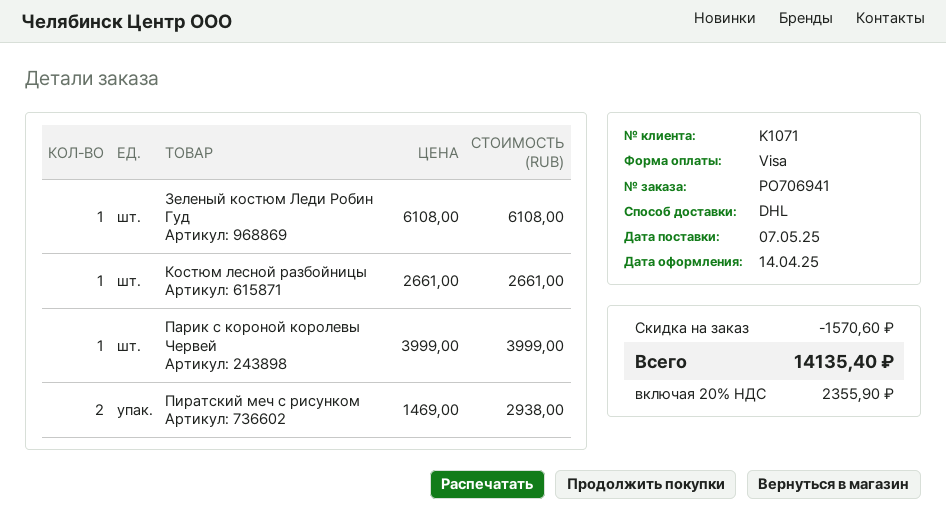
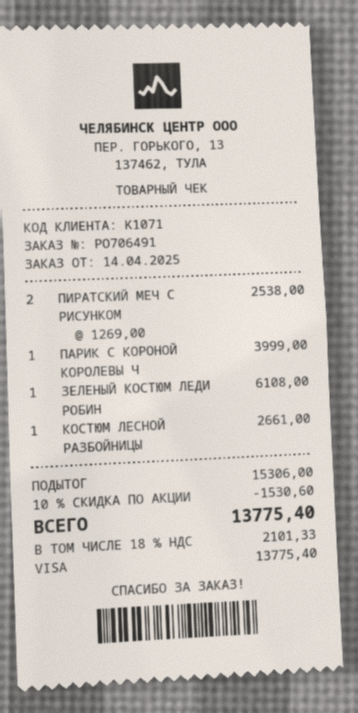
order number: PO706941 -> PO706491
Пиратский меч с рисунком: 2 x 1469.00 = 2938.00 -> 2 x 1269.00 = 2538.00
discount: 1570.60 -> 1530.60
tax: 20% = 2355.90 -> 18% = 2101.33
total: 14135.40 -> 13775.40

